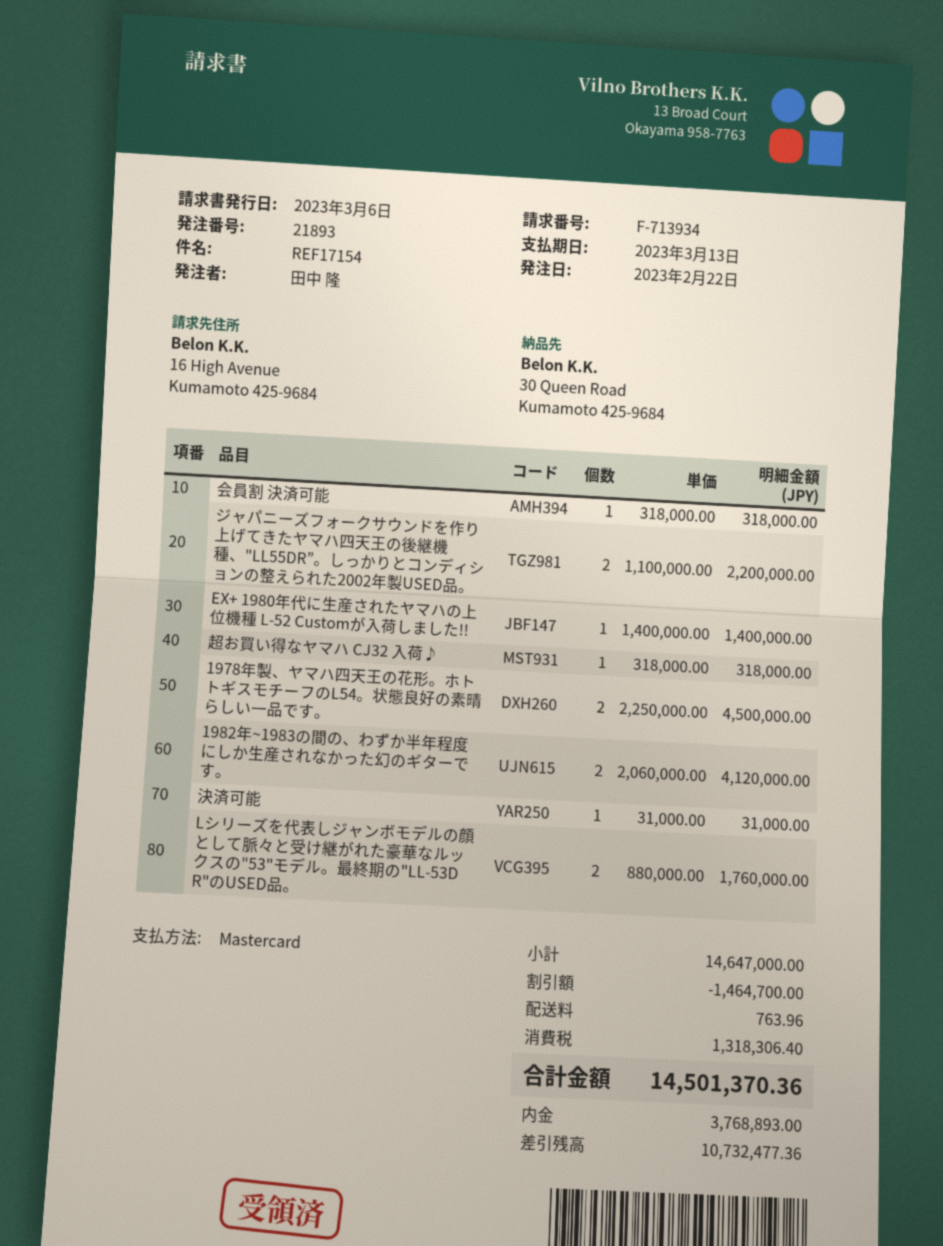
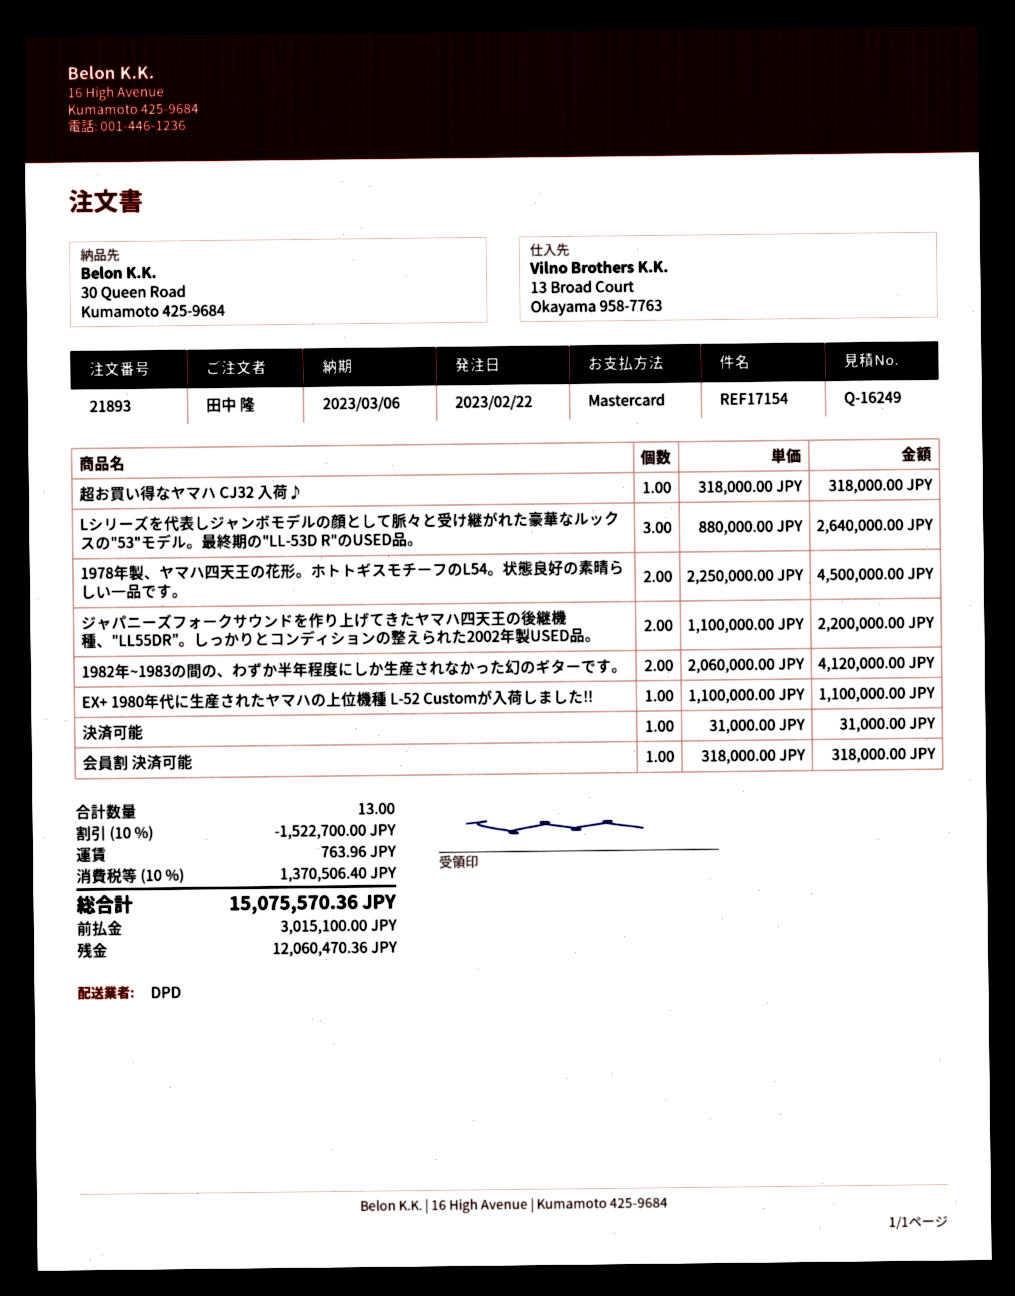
EX+ 1980年代に生産されたヤマハの上位機種 L-52 Customが入荷しました!!: 1 x 1400000.00 = 1400000.00 -> 1 x 1100000.00 = 1100000.00
Lシリーズを代表しジャンボモデルの顔として脈々と受け継がれた豪華なルックスの"53"モデル。最終期の"LL-53D R"のUSED品。: 2 x 880000.00 = 1760000.00 -> 3 x 880000.00 = 2640000.00
discount: 1464700.00 -> 1522700.00
tax: 1318306.40 -> 1370506.40
total: 14501370.36 -> 15075570.36
deposit: 3768893.00 -> 3015100.00
balance: 10732477.36 -> 12060470.36

